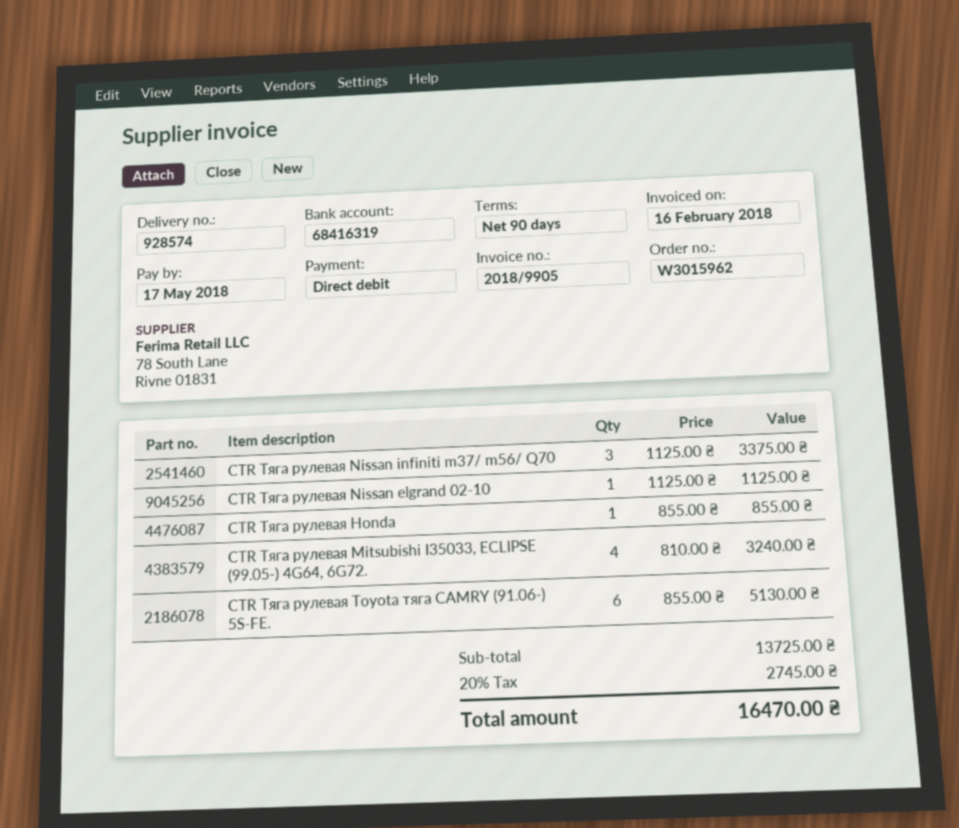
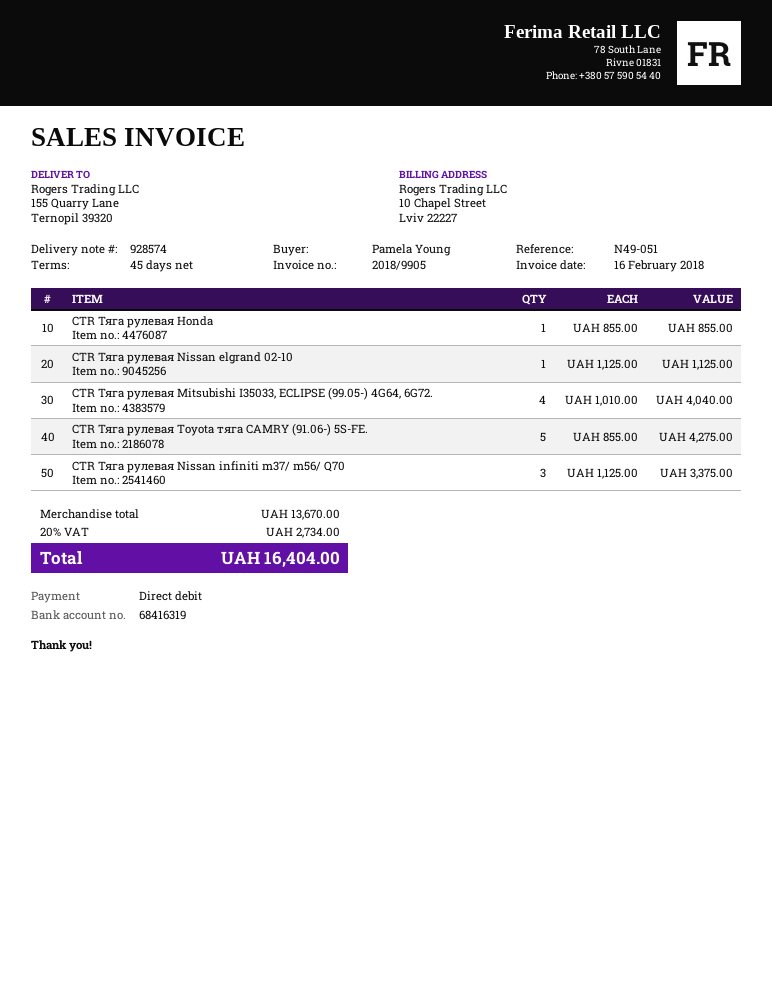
payment terms: 90 days -> 45 days
CTR Тяга рулевая Mitsubishi I35033, ECLIPSE (99.05-) 4G64, 6G72.: 4 x 810.00 = 3240.00 -> 4 x 1010.00 = 4040.00
CTR Тяга рулевая Toyota тяга CAMRY (91.06-) 5S-FE.: 6 x 855.00 = 5130.00 -> 5 x 855.00 = 4275.00
subtotal: 13725.00 -> 13670.00
tax: 20% = 2745.00 -> 20% = 2734.00
total: 16470.00 -> 16404.00

